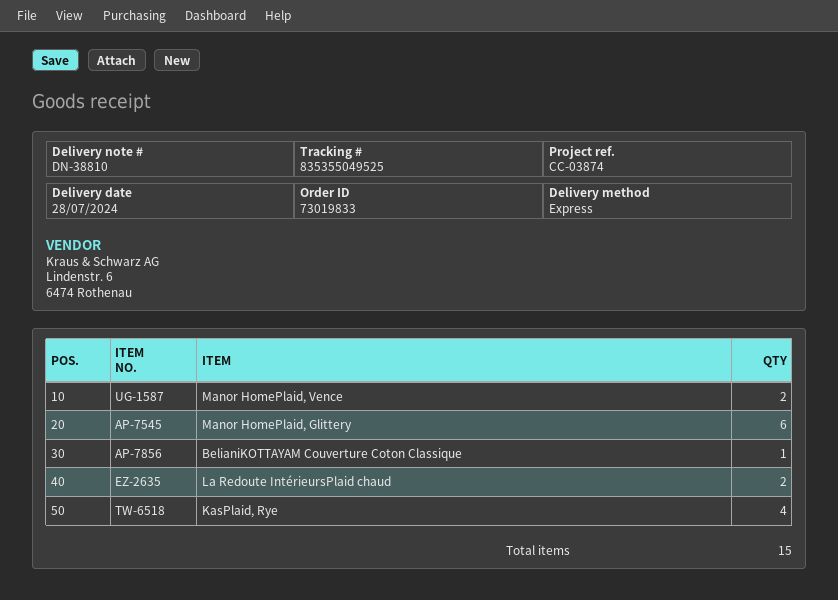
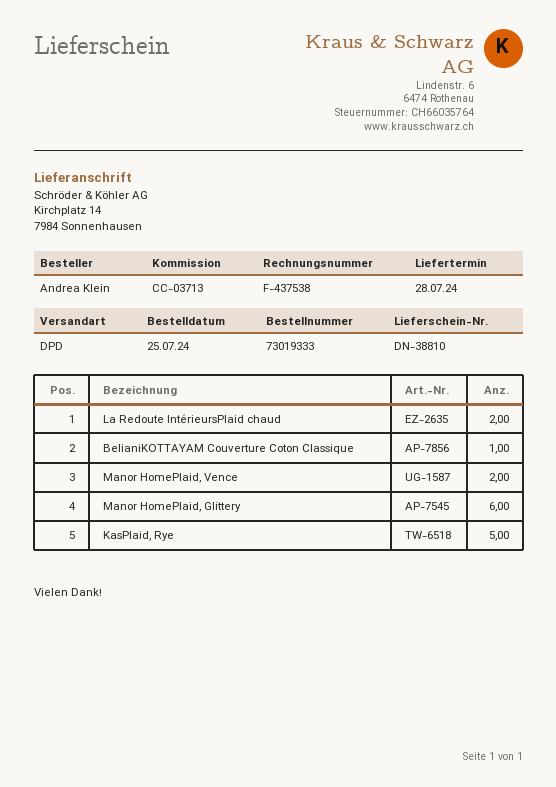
order number: 73019833 -> 73019333
reference: CC-03874 -> CC-03713
shipping method: express -> DPD
KasPlaid, Rye: 4 -> 5

